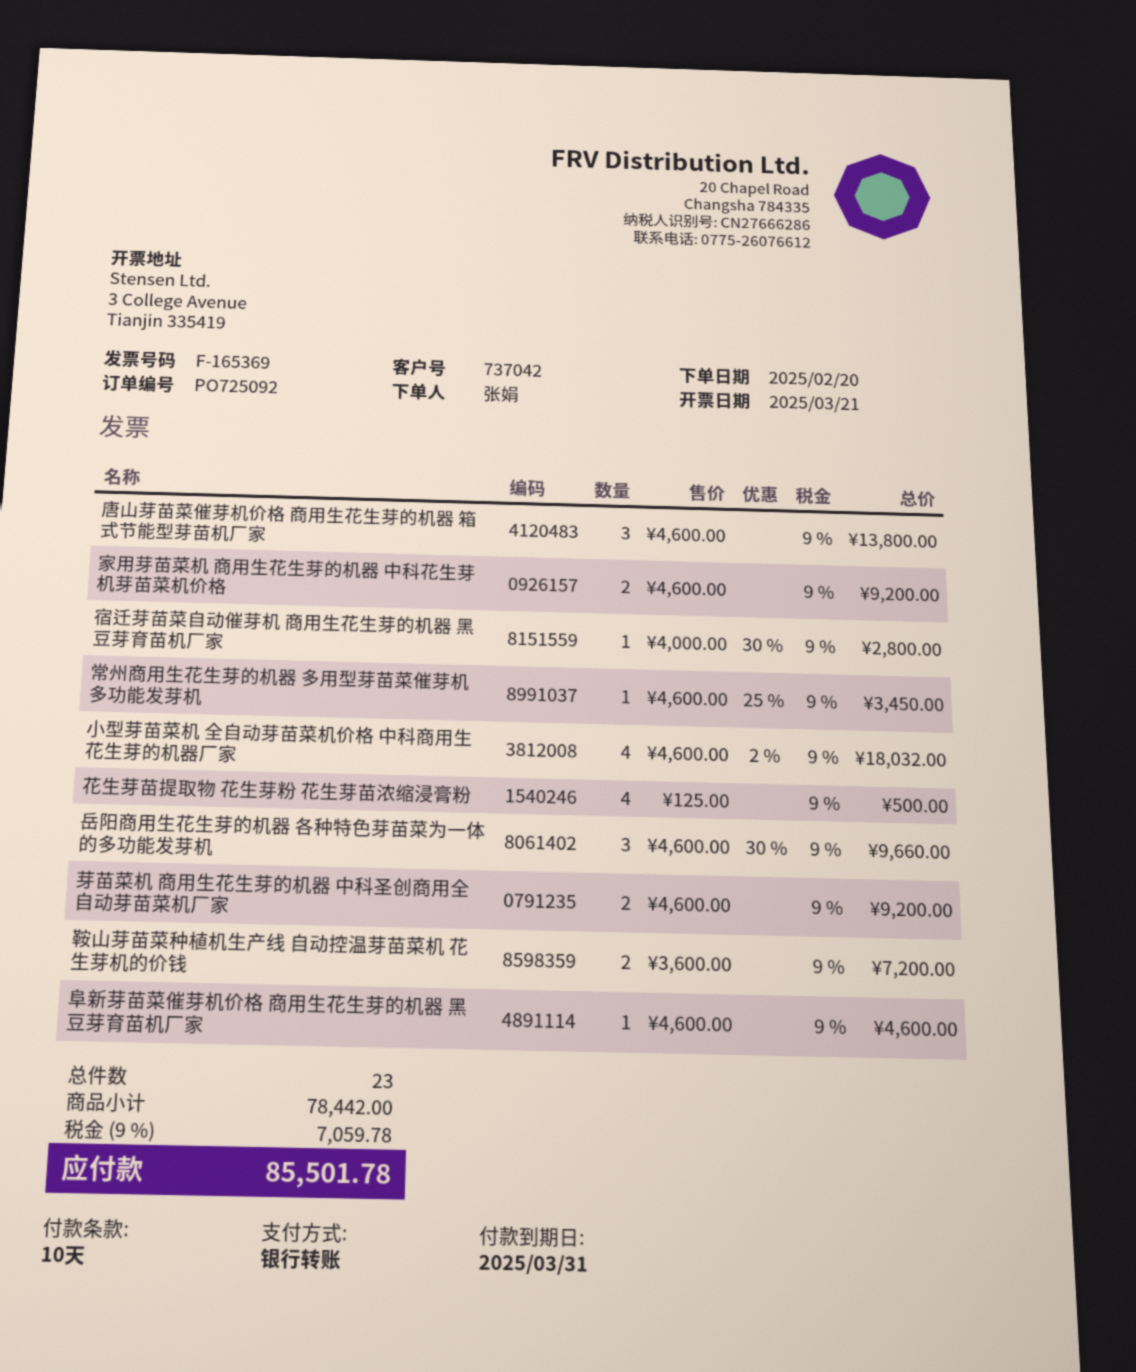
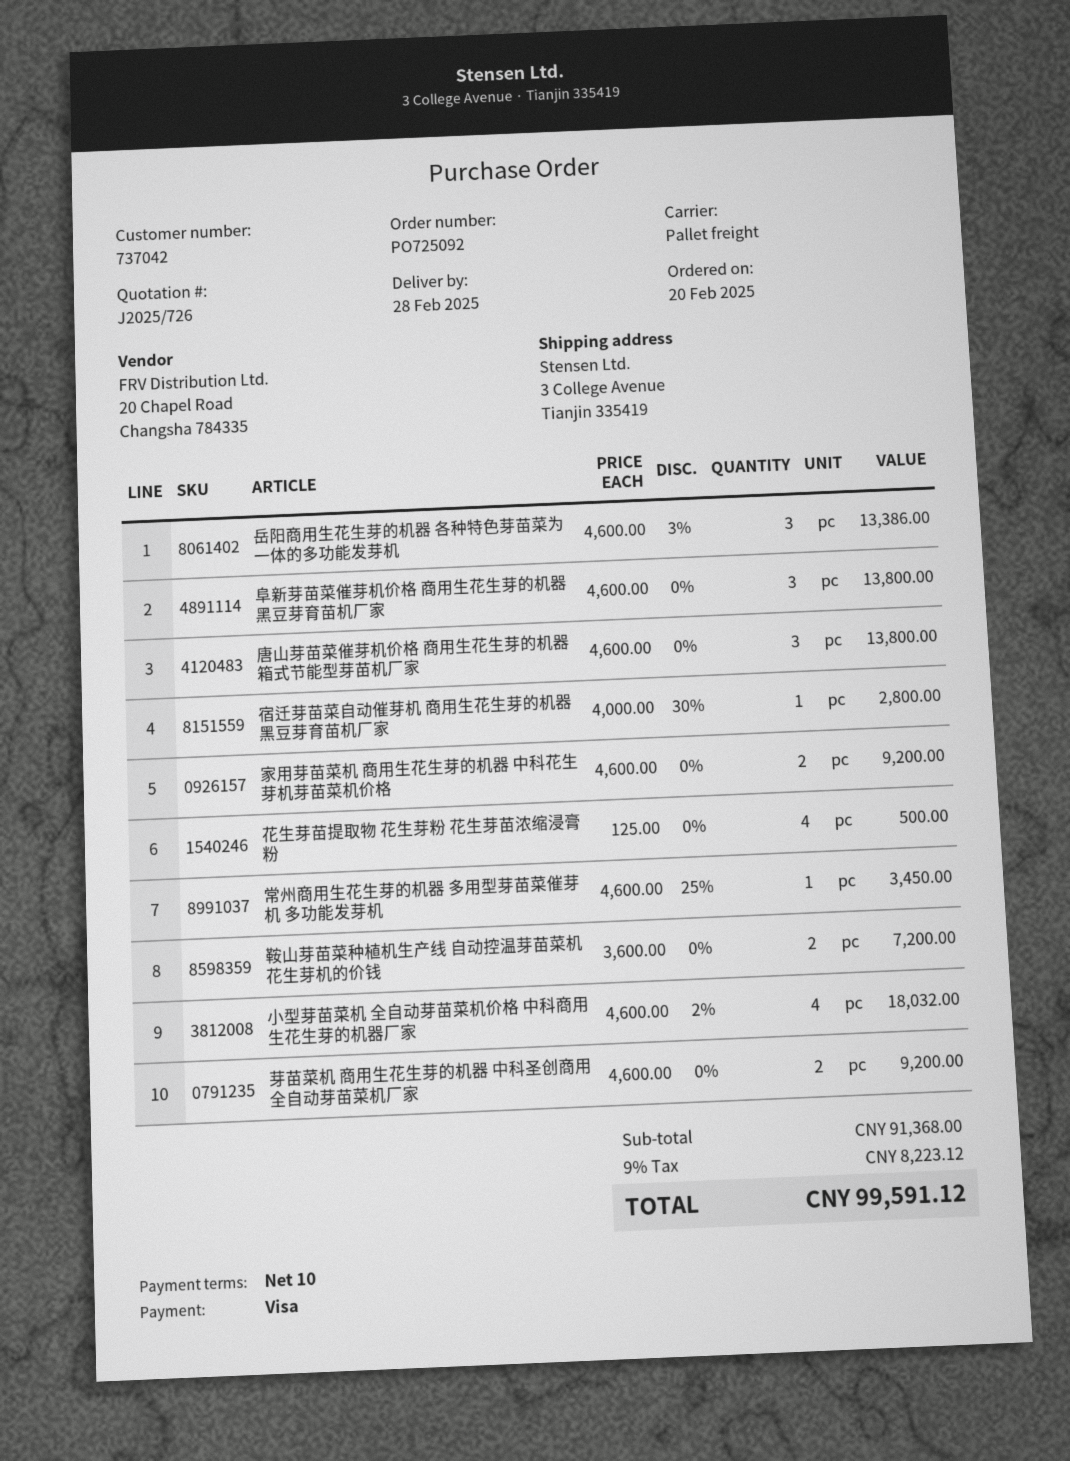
payment method: bank transfer -> Visa
岳阳商用生花生芽的机器 各种特色芽苗菜为一体的多功能发芽机: 3 x 4600.00 - 30% = 9660.00 -> 3 x 4600.00 - 3% = 13386.00
阜新芽苗菜催芽机价格 商用生花生芽的机器 黑豆芽育苗机厂家: 1 x 4600.00 = 4600.00 -> 3 x 4600.00 = 13800.00
subtotal: 78442.00 -> 91368.00
tax: 9% = 7059.78 -> 9% = 8223.12
total: 85501.78 -> 99591.12

